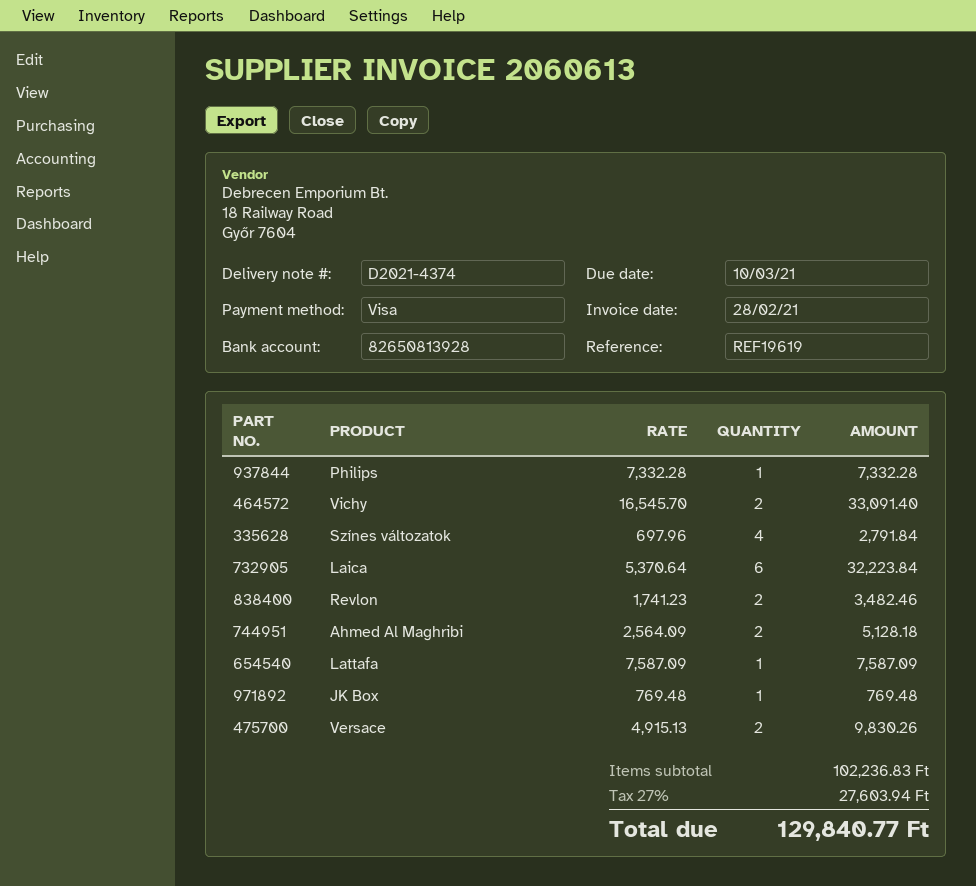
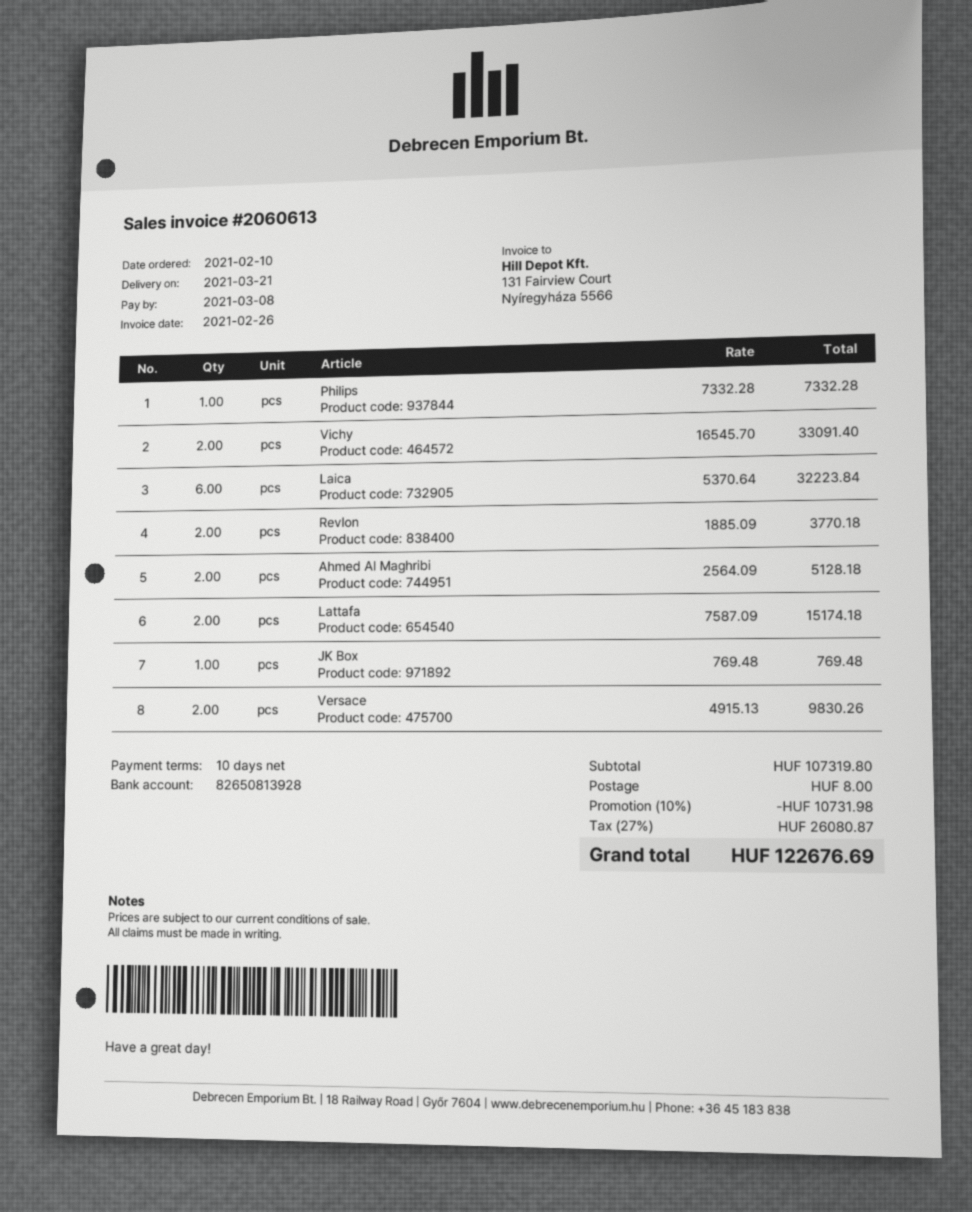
invoice date: 2021-02-28 -> 2021-02-26
due date: 2021-03-10 -> 2021-03-08
Színes változatok: 4 x 697.96 = 2791.84 -> none
Revlon: 2 x 1741.23 = 3482.46 -> 2 x 1885.09 = 3770.18
Lattafa: 1 x 7587.09 = 7587.09 -> 2 x 7587.09 = 15174.18
subtotal: 102236.83 -> 107319.80
discount: none -> 10% = 10731.98
shipping: none -> 8.00
tax: 27% = 27603.94 -> 27% = 26080.87
total: 129840.77 -> 122676.69

